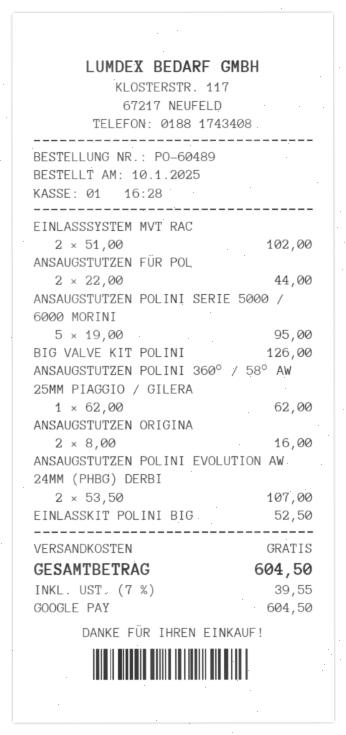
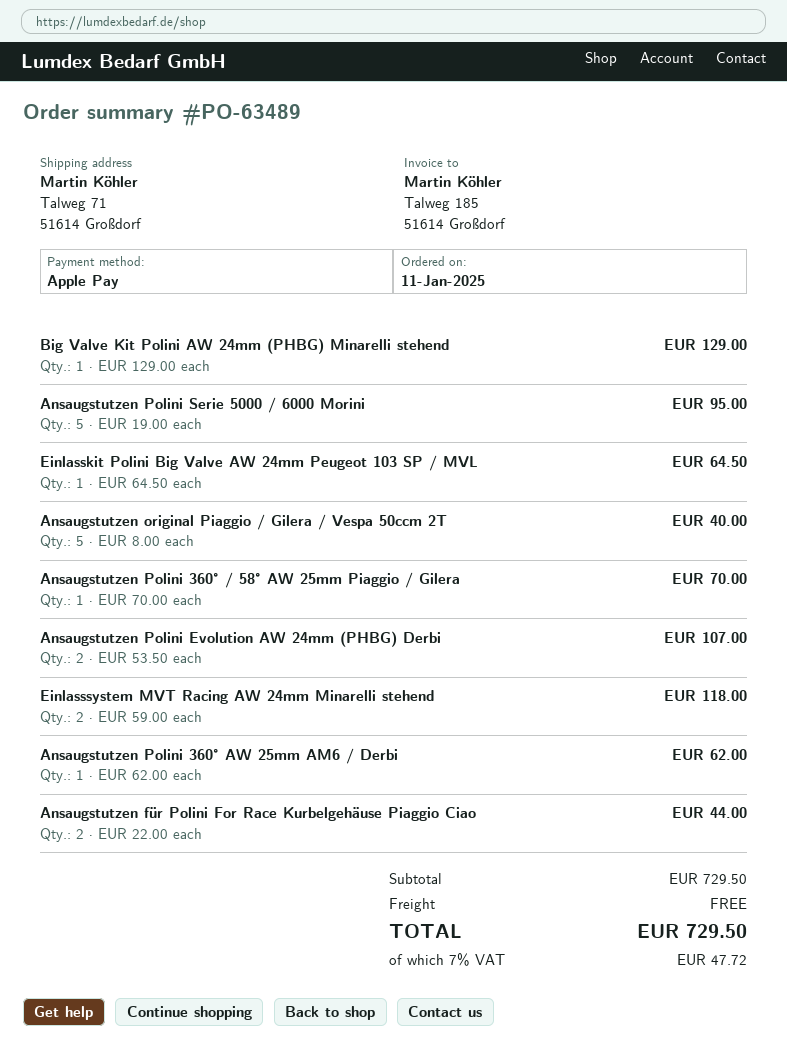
order number: PO-60489 -> PO-63489
order date: 2025-01-10 -> 2025-01-11
payment method: Google Pay -> Apple Pay
EINLASSSYSTEM MVT RAC: 2 x 51.00 = 102.00 -> 2 x 59.00 = 118.00
BIG VALVE KIT POLINI: 1 x 126.00 = 126.00 -> 1 x 129.00 = 129.00
ANSAUGSTUTZEN POLINI 360° / 58° AW 25MM PIAGGIO / GILERA: 1 x 62.00 = 62.00 -> 1 x 70.00 = 70.00
ANSAUGSTUTZEN ORIGINA: 2 x 8.00 = 16.00 -> 5 x 8.00 = 40.00
EINLASSKIT POLINI BIG: 1 x 52.50 = 52.50 -> 1 x 64.50 = 64.50
Ansaugstutzen Polini 360° AW 25mm AM6 / Derbi: none -> 1 x 62.00 = 62.00
tax: 7% = 39.55 -> 7% = 47.72
total: 604.50 -> 729.50

